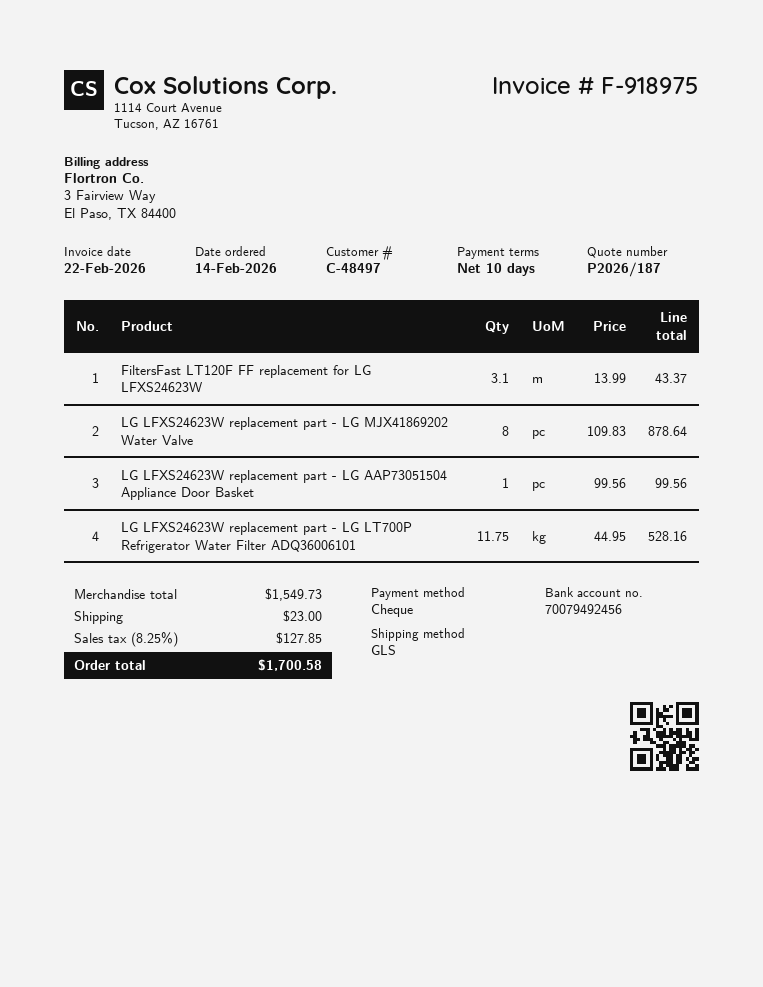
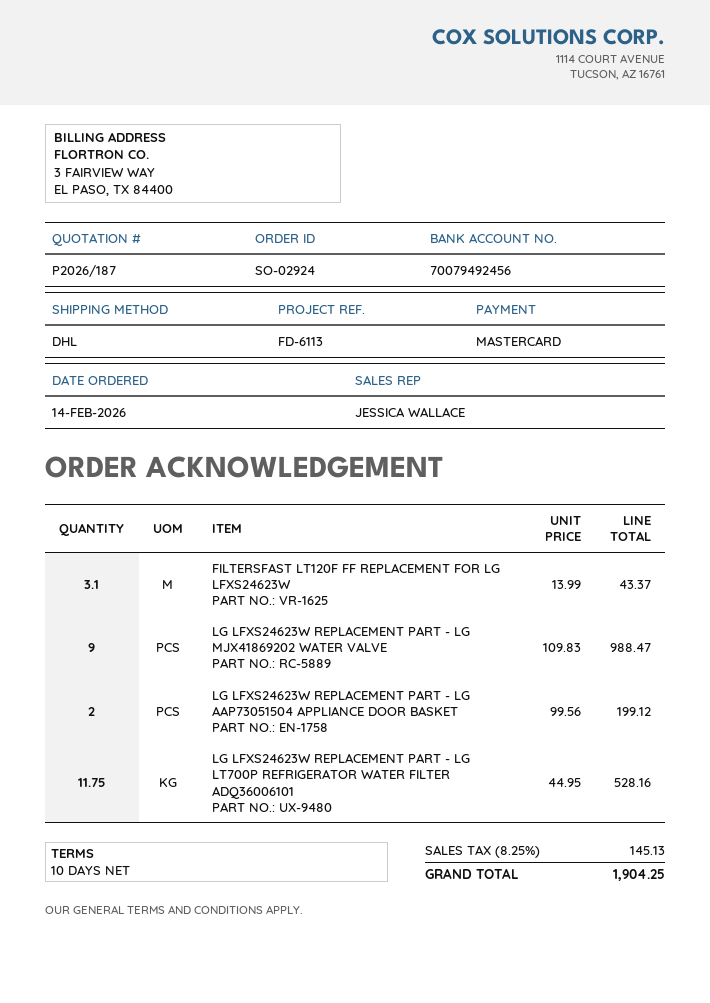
payment method: cheque -> Mastercard
shipping method: GLS -> DHL
LG LFXS24623W replacement part - LG MJX41869202 Water Valve: 8 x 109.83 = 878.64 -> 9 x 109.83 = 988.47
LG LFXS24623W replacement part - LG AAP73051504 Appliance Door Basket: 1 x 99.56 = 99.56 -> 2 x 99.56 = 199.12
shipping: 23.00 -> none
tax: 8.25% = 127.85 -> 8.25% = 145.13
total: 1700.58 -> 1904.25

